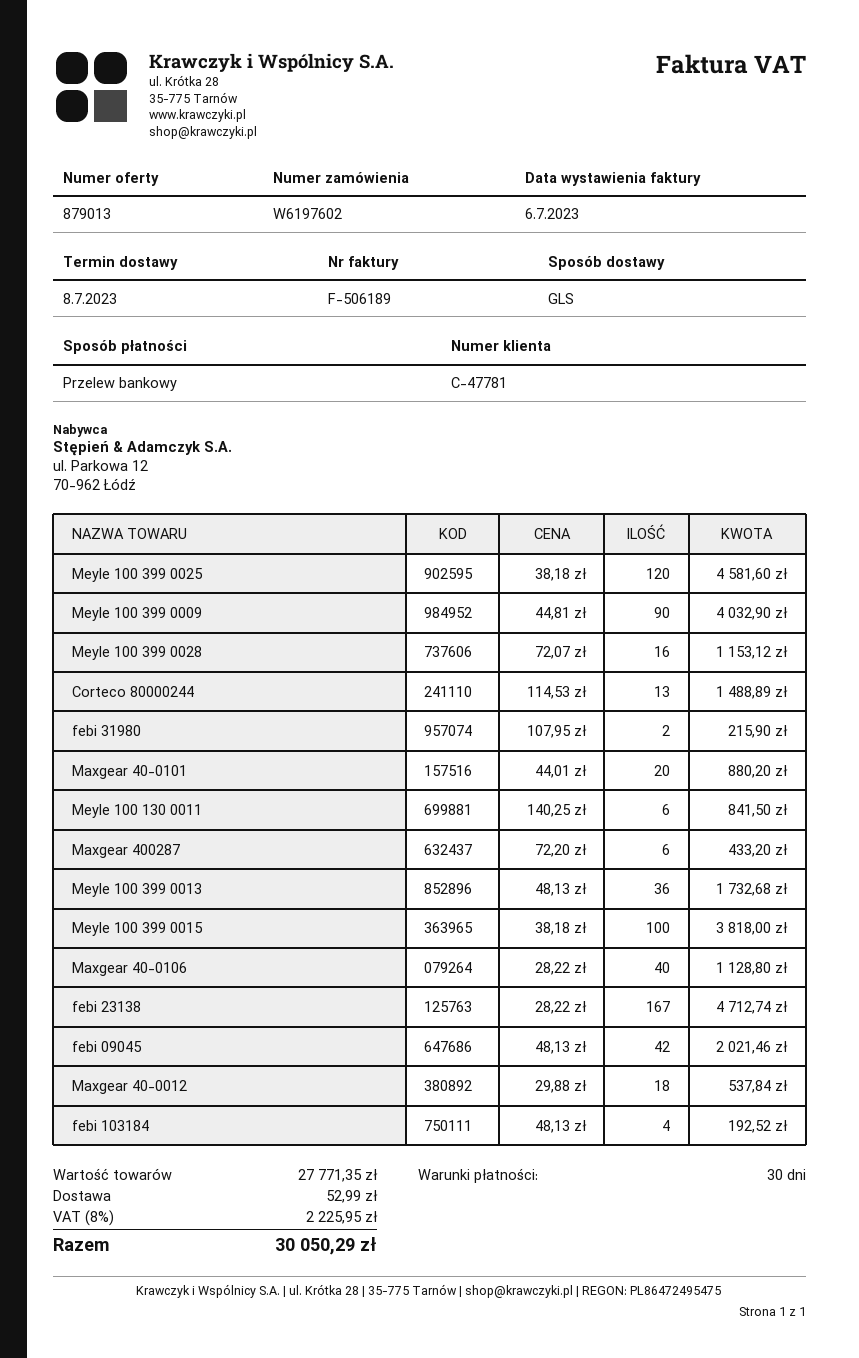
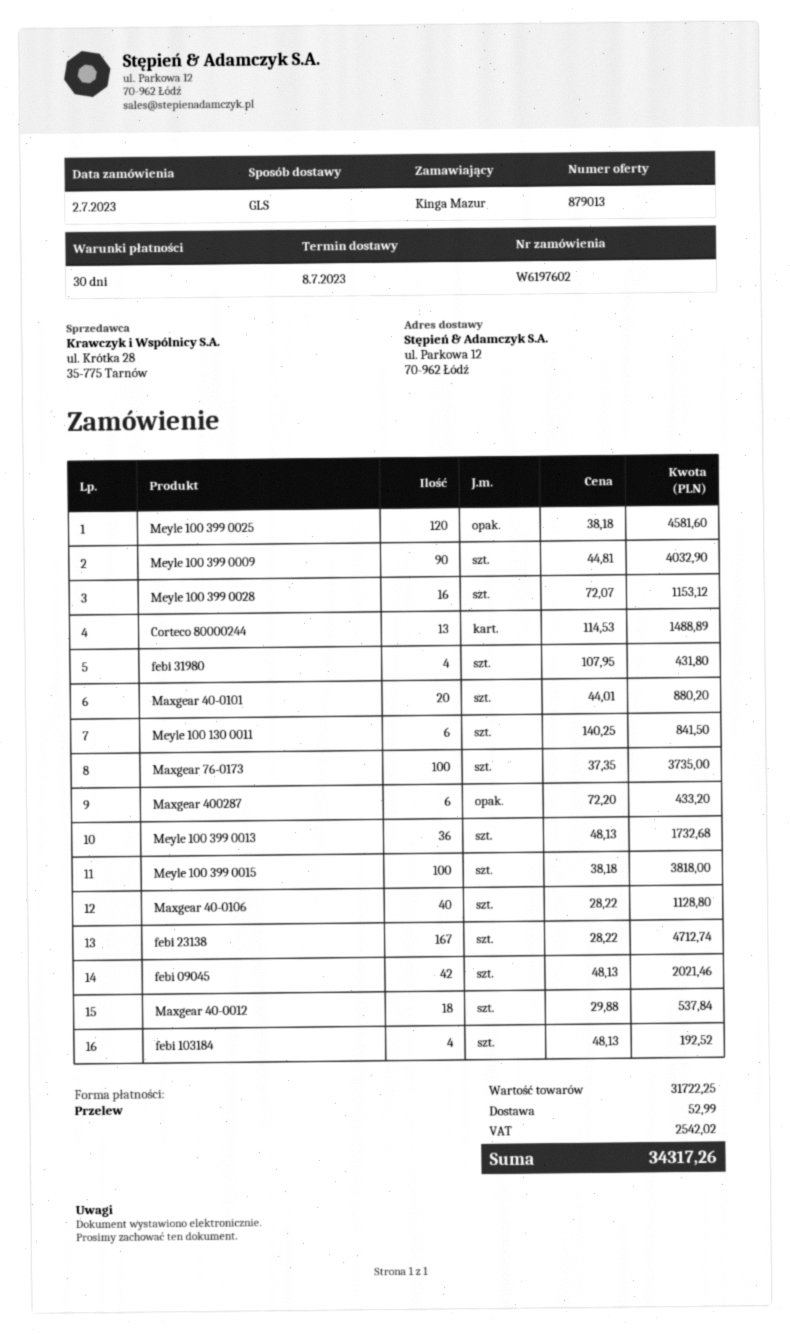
febi 31980: 2 x 107.95 = 215.90 -> 4 x 107.95 = 431.80
Maxgear 76-0173: none -> 100 x 37.35 = 3735.00
subtotal: 27771.35 -> 31722.25
tax: 2225.95 -> 2542.02
total: 30050.29 -> 34317.26

